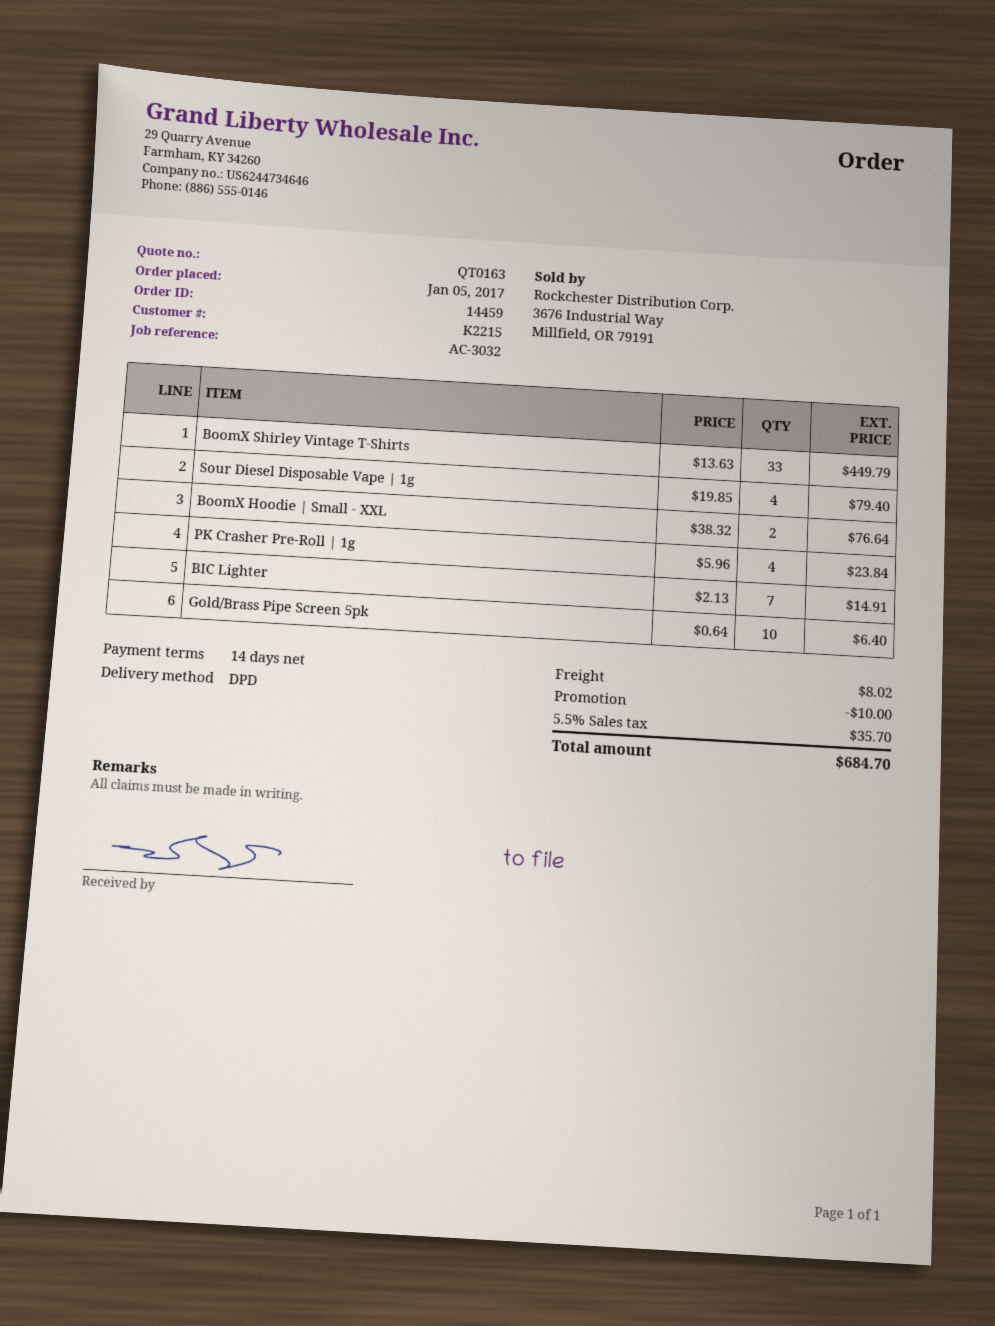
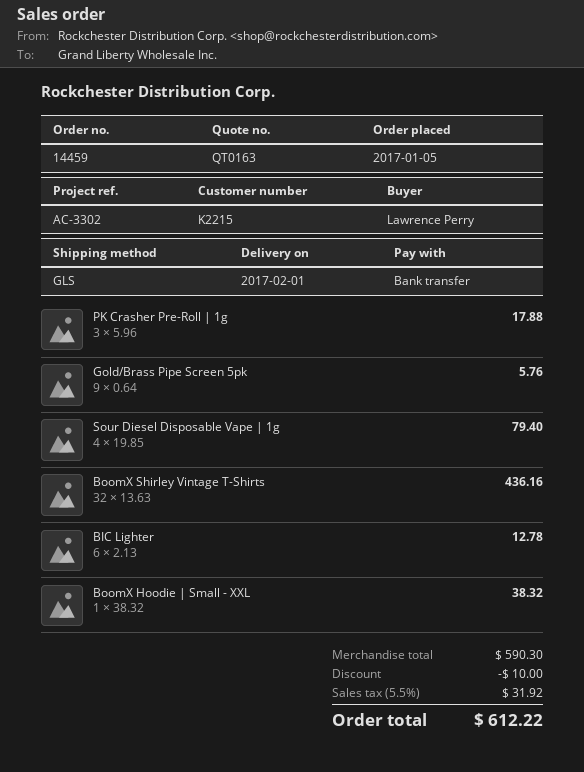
reference: AC-3032 -> AC-3302
shipping method: DPD -> GLS
BoomX Shirley Vintage T-Shirts: 33 x 13.63 = 449.79 -> 32 x 13.63 = 436.16
BoomX Hoodie | Small - XXL: 2 x 38.32 = 76.64 -> 1 x 38.32 = 38.32
PK Crasher Pre-Roll | 1g: 4 x 5.96 = 23.84 -> 3 x 5.96 = 17.88
BIC Lighter: 7 x 2.13 = 14.91 -> 6 x 2.13 = 12.78
Gold/Brass Pipe Screen 5pk: 10 x 0.64 = 6.40 -> 9 x 0.64 = 5.76
shipping: 8.02 -> none
tax: 5.5% = 35.70 -> 5.5% = 31.92
total: 684.70 -> 612.22

